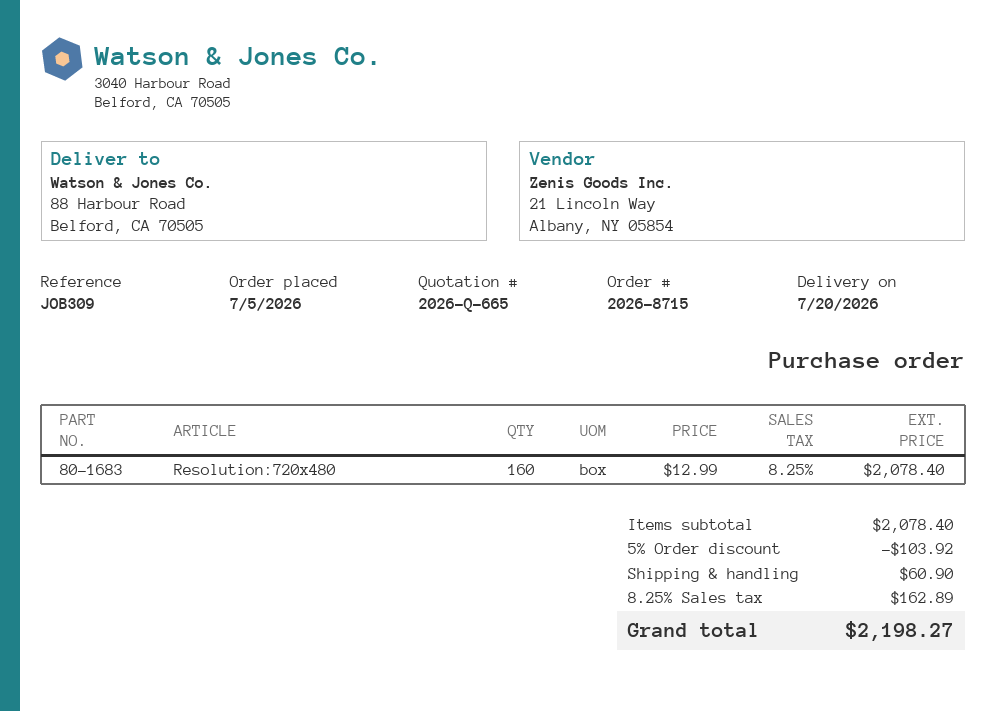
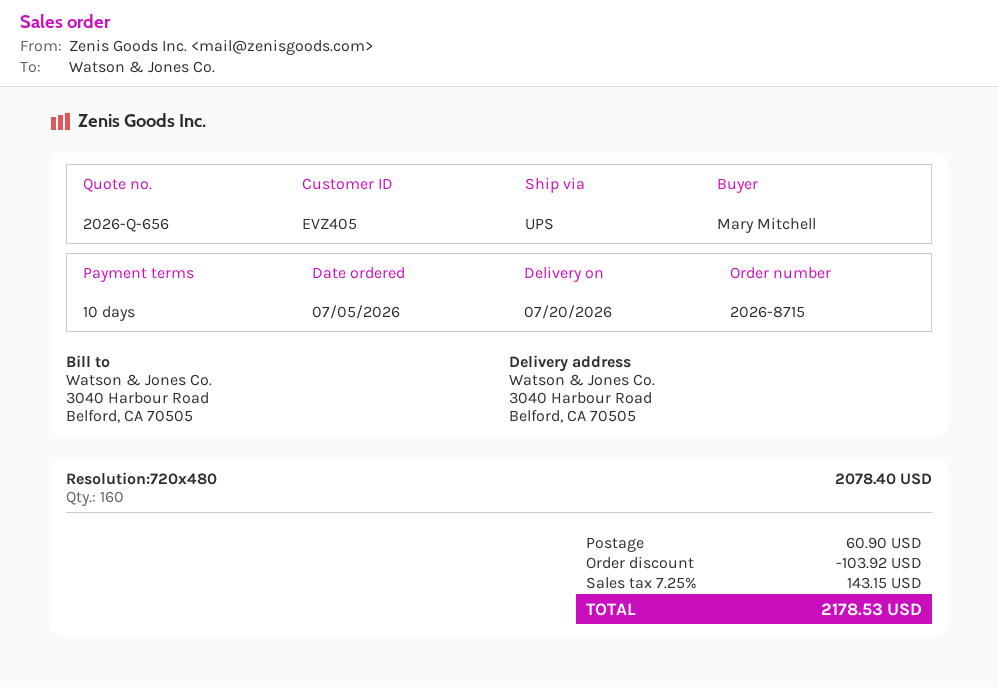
quote number: 2026-Q-665 -> 2026-Q-656
ship to: 88 Harbour Road, Belford, CA 70505 -> 3040 Harbour Road, Belford, CA 70505
tax: 8.25% = 162.89 -> 7.25% = 143.15
total: 2198.27 -> 2178.53

